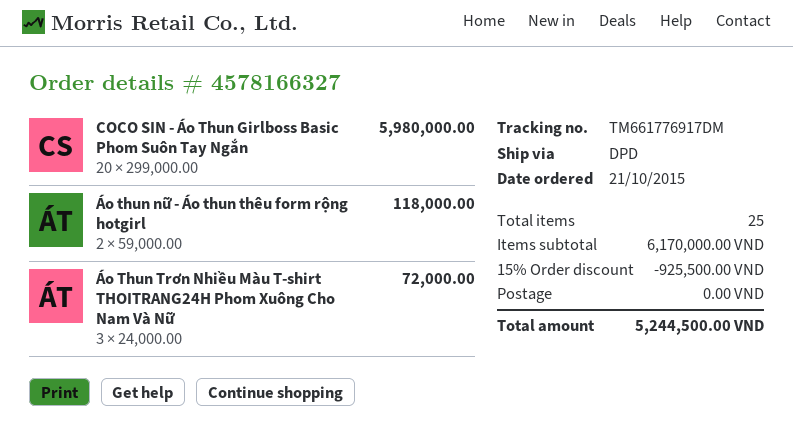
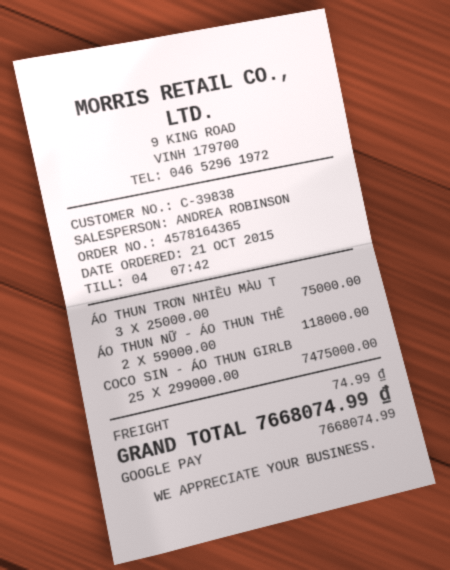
order number: 4578166327 -> 4578164365
COCO SIN - Áo Thun Girlboss Basic Phom Suôn Tay Ngắn: 20 x 299000.00 = 5980000.00 -> 25 x 299000.00 = 7475000.00
Áo Thun Trơn Nhiều Màu T-shirt THOITRANG24H Phom Xuông Cho Nam Và Nữ: 3 x 24000.00 = 72000.00 -> 3 x 25000.00 = 75000.00
discount: 15% = 925500.00 -> none
shipping: 0.00 -> 74.99
total: 5244500.00 -> 7668074.99

